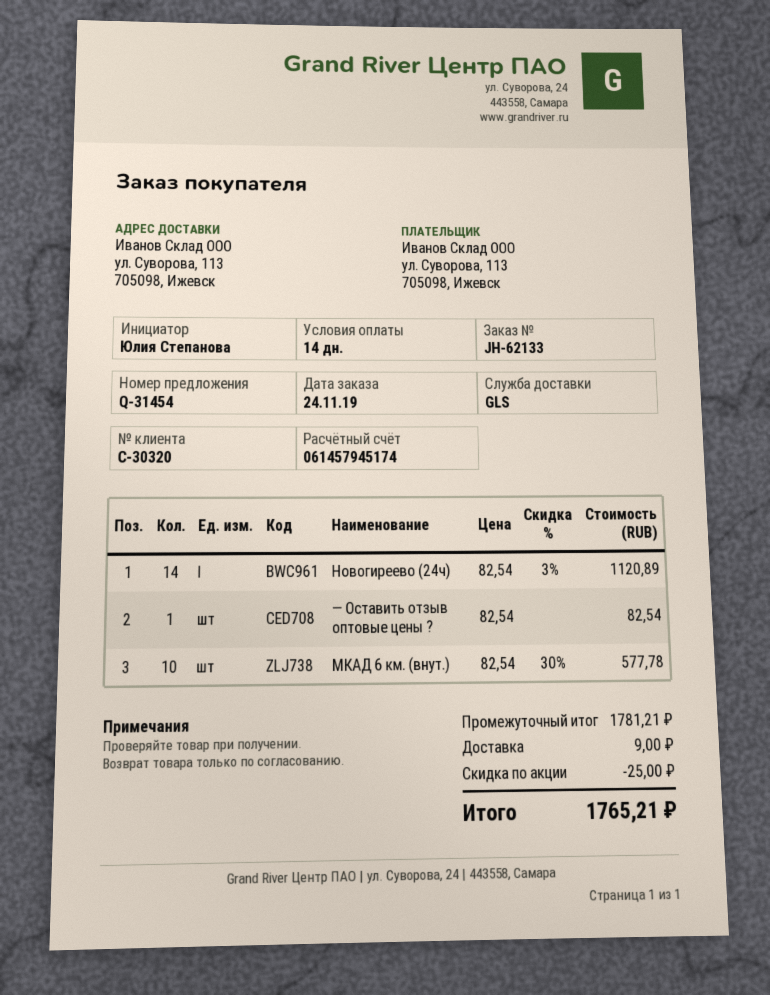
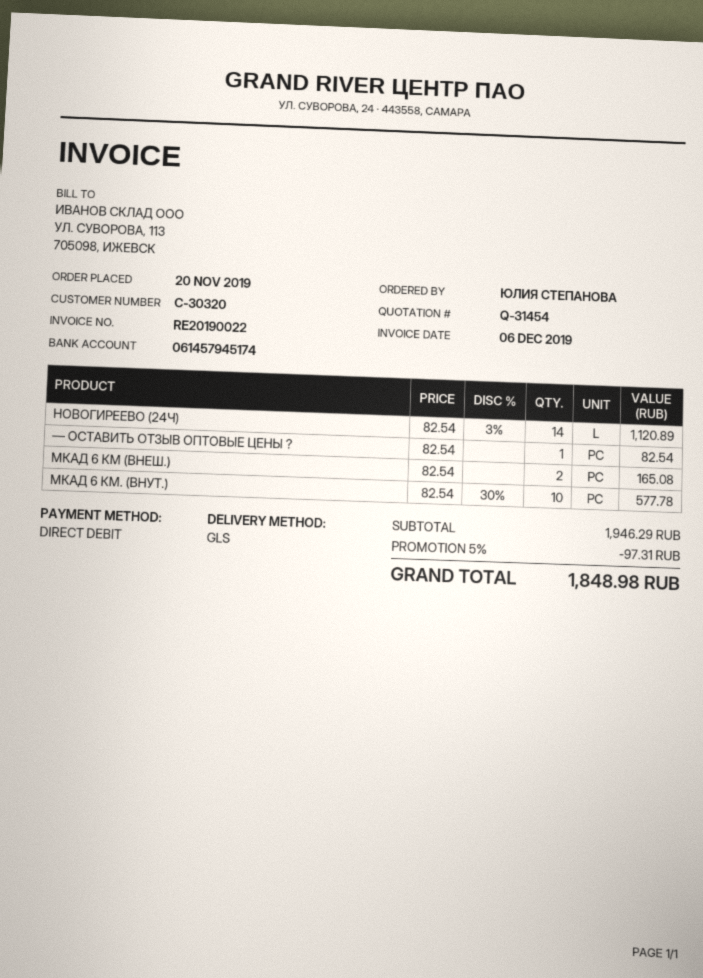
order date: 2019-11-24 -> 2019-11-20
МКАД 6 КМ (ВНЕШ.): none -> 2 x 82.54 = 165.08
subtotal: 1781.21 -> 1946.29
discount: 25.00 -> 97.31
shipping: 9.00 -> none
total: 1765.21 -> 1848.98

